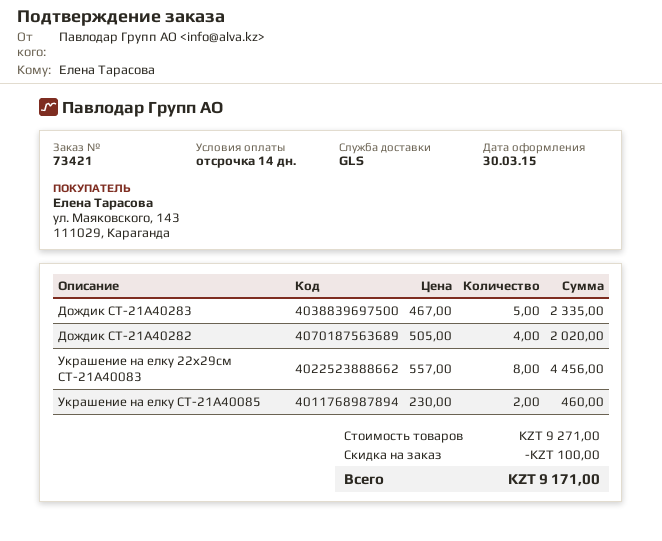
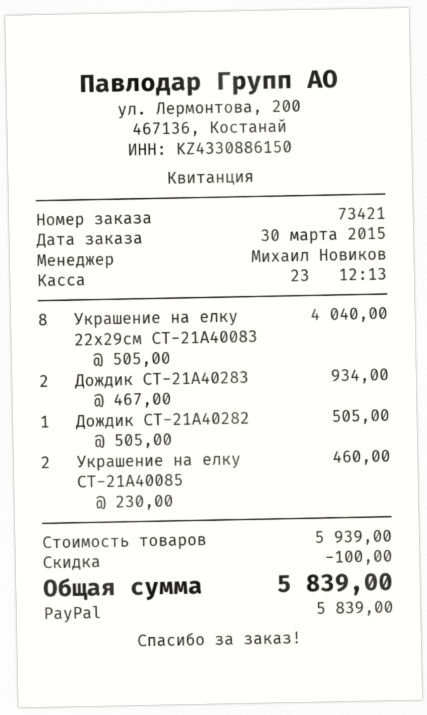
Дождик CT-21A40283: 5 x 467.00 = 2335.00 -> 2 x 467.00 = 934.00
Дождик CT-21A40282: 4 x 505.00 = 2020.00 -> 1 x 505.00 = 505.00
Украшение на елку 22х29см CT-21A40083: 8 x 557.00 = 4456.00 -> 8 x 505.00 = 4040.00
subtotal: 9271.00 -> 5939.00
total: 9171.00 -> 5839.00

